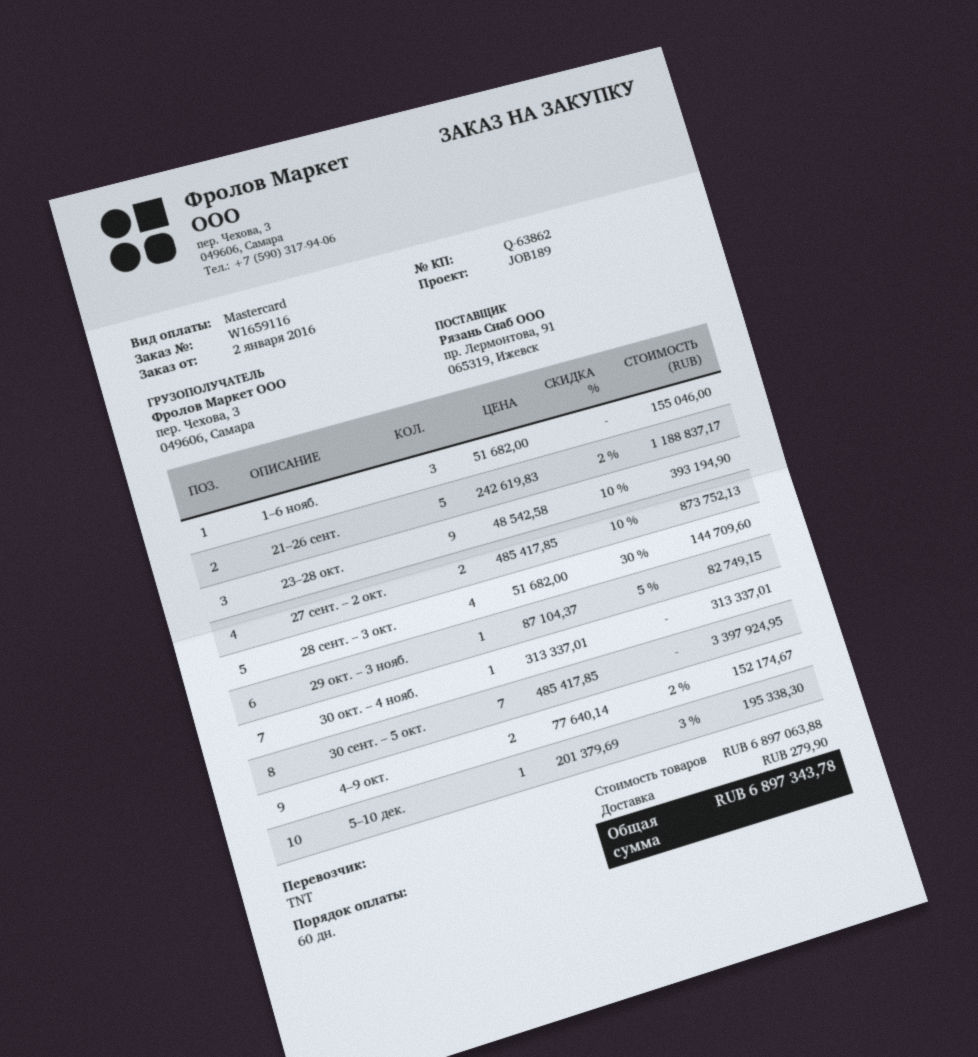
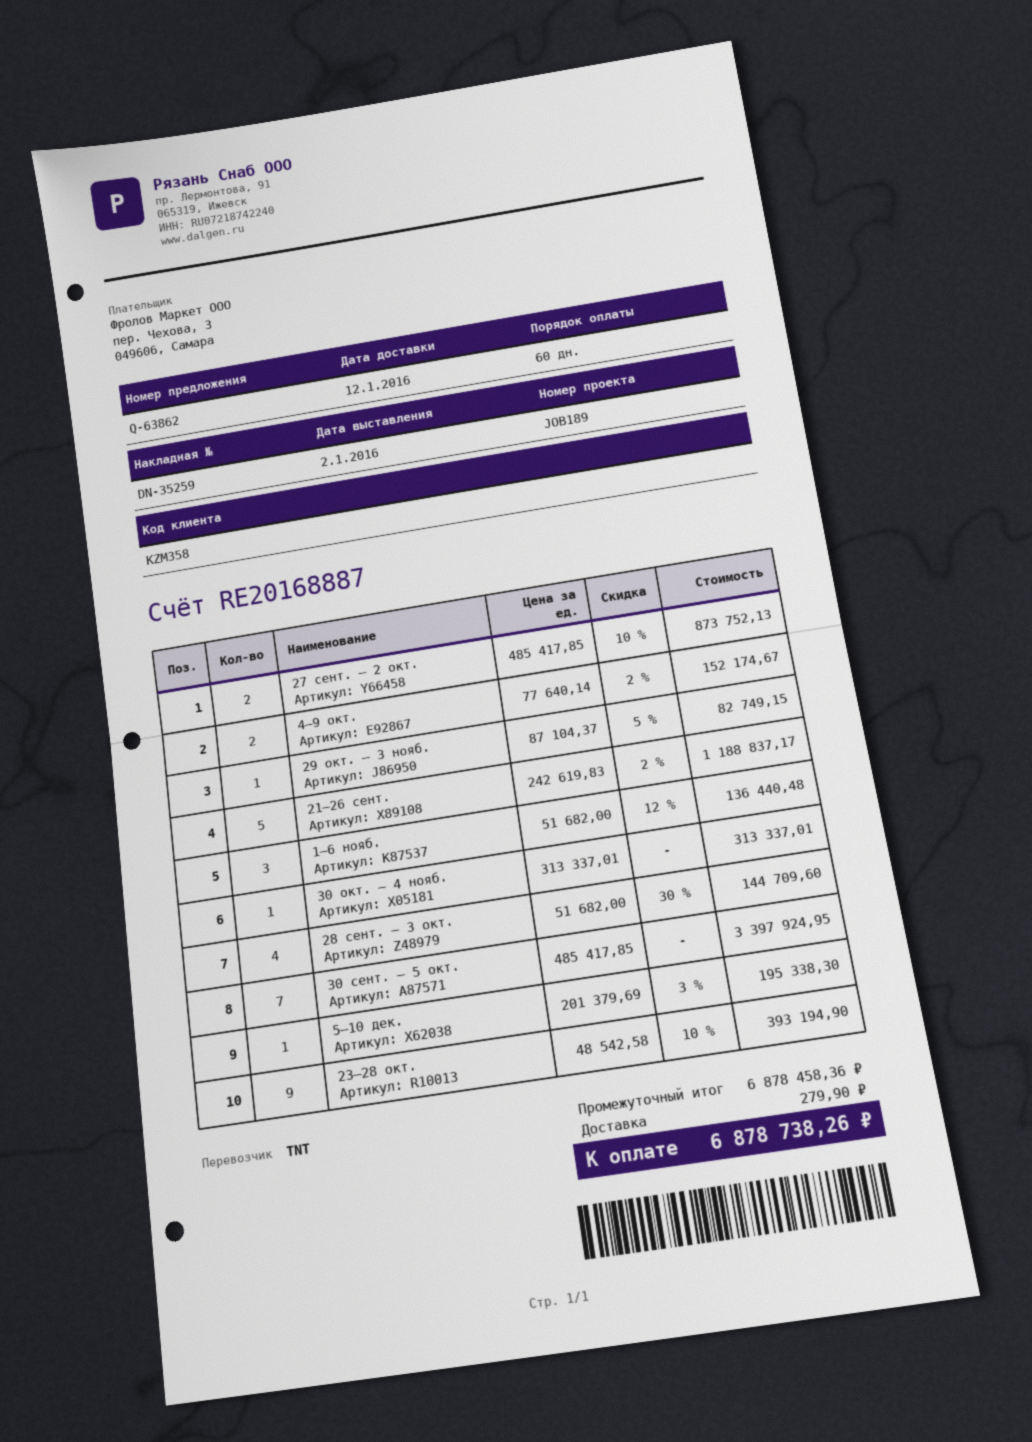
1–6 нояб.: 3 x 51682.00 = 155046.00 -> 3 x 51682.00 - 12% = 136440.48
subtotal: 6897063.88 -> 6878458.36
total: 6897343.78 -> 6878738.26

